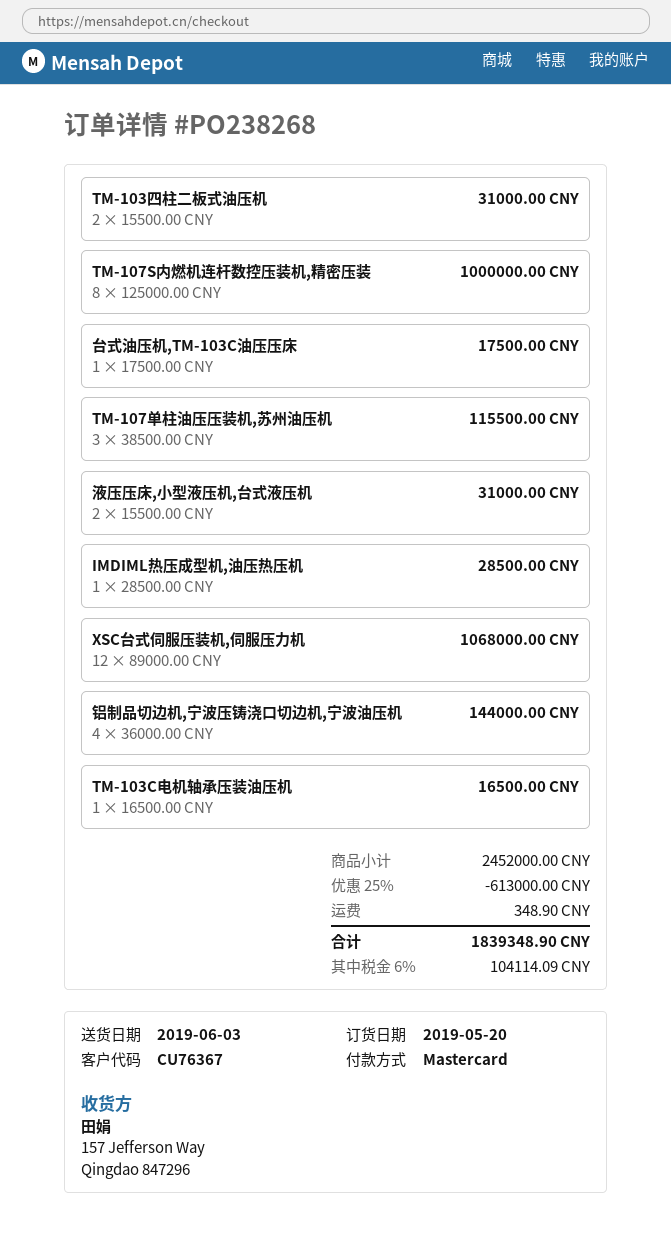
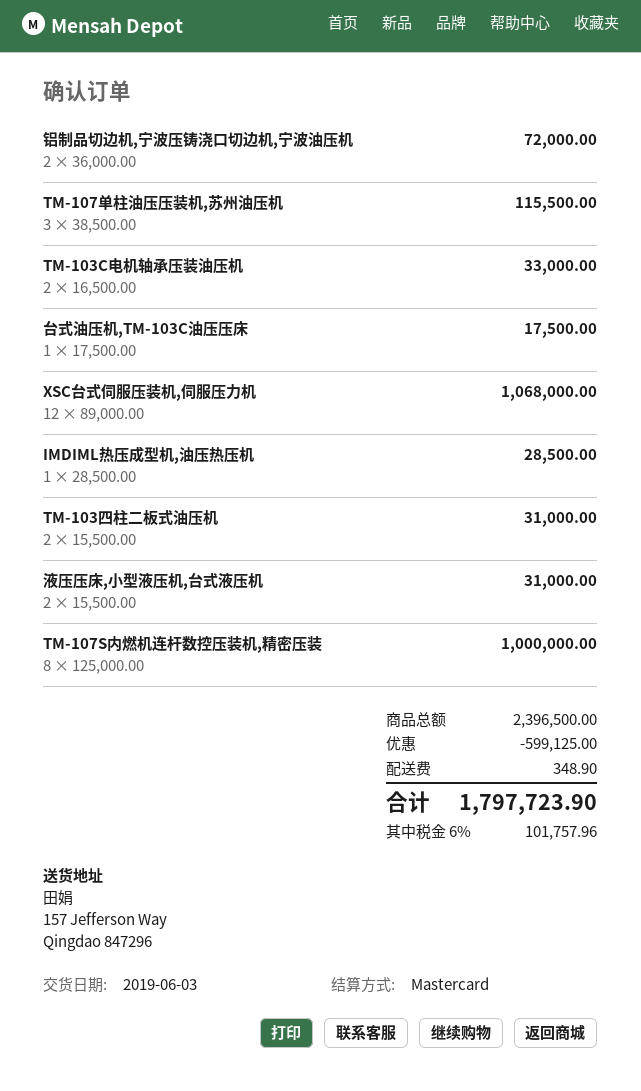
铝制品切边机,宁波压铸浇口切边机,宁波油压机: 4 x 36000.00 = 144000.00 -> 2 x 36000.00 = 72000.00
TM-103C电机轴承压装油压机: 1 x 16500.00 = 16500.00 -> 2 x 16500.00 = 33000.00
subtotal: 2452000.00 -> 2396500.00
discount: 613000.00 -> 599125.00
tax: 6% = 104114.09 -> 6% = 101757.96
total: 1839348.90 -> 1797723.90

